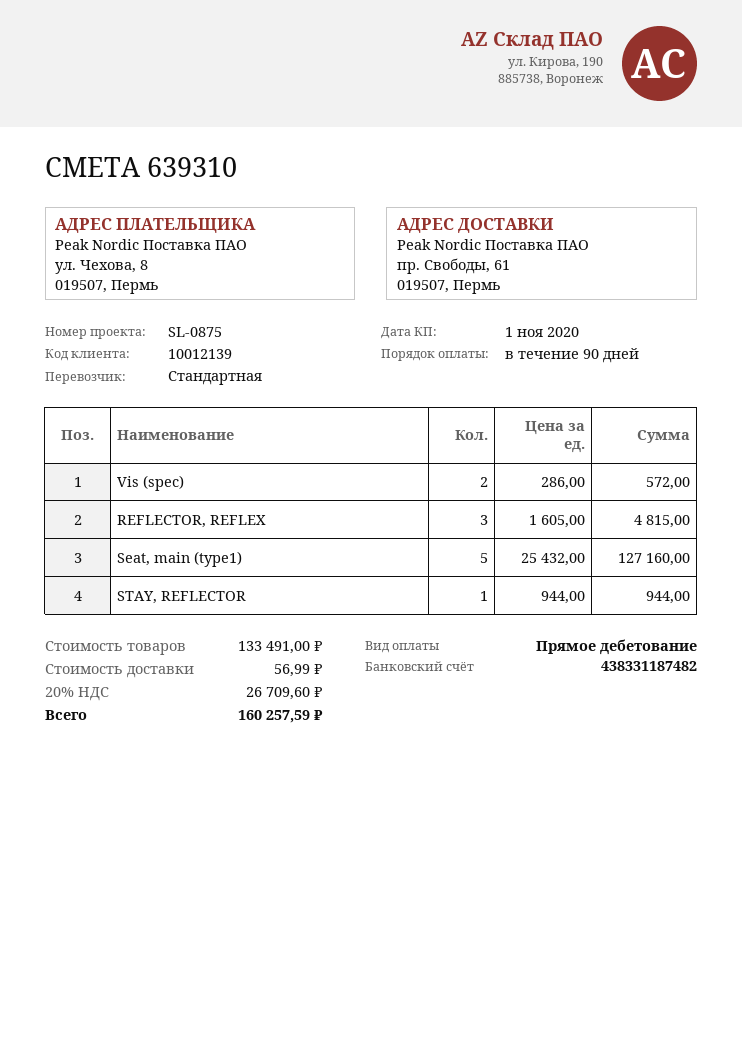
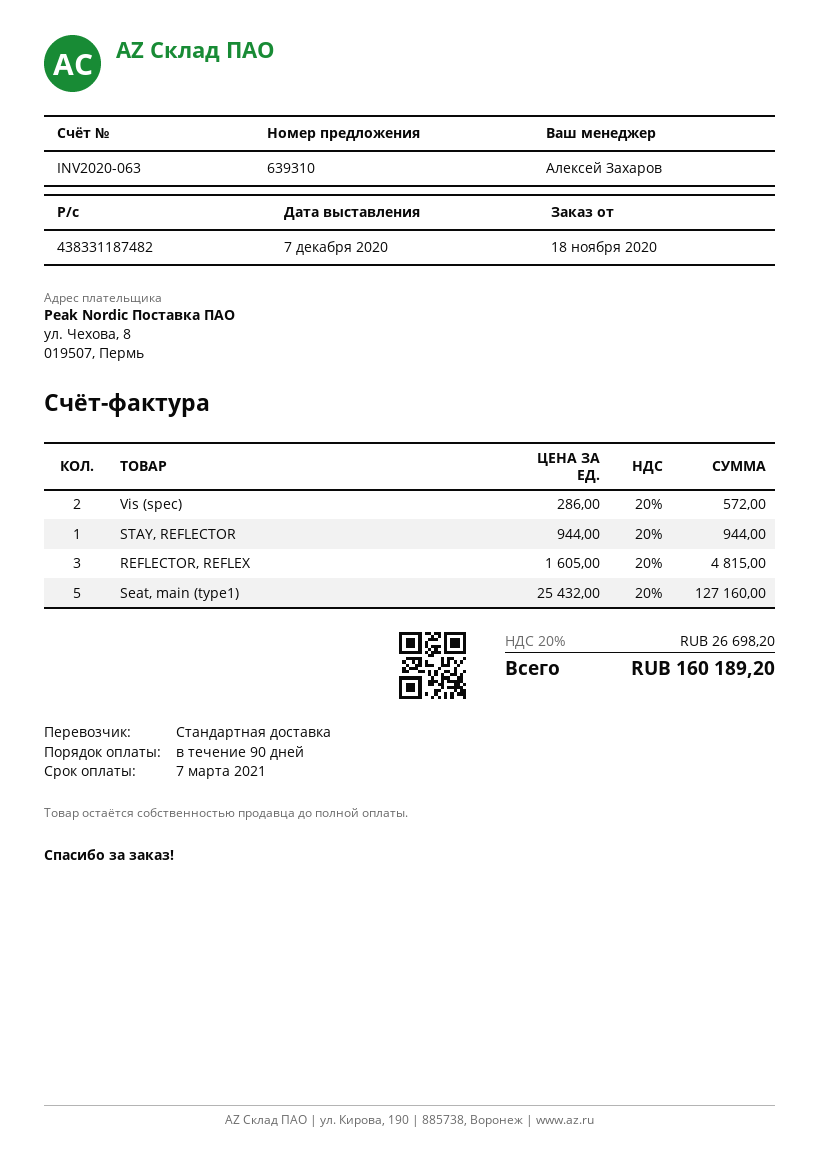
shipping: 56.99 -> none
tax: 20% = 26709.60 -> 20% = 26698.20
total: 160257.59 -> 160189.20

